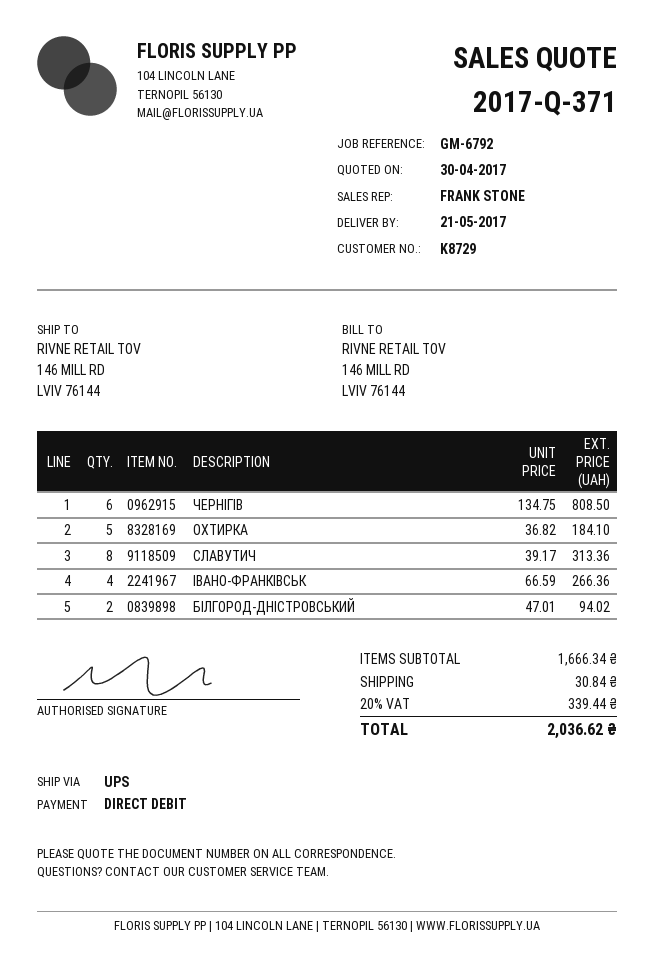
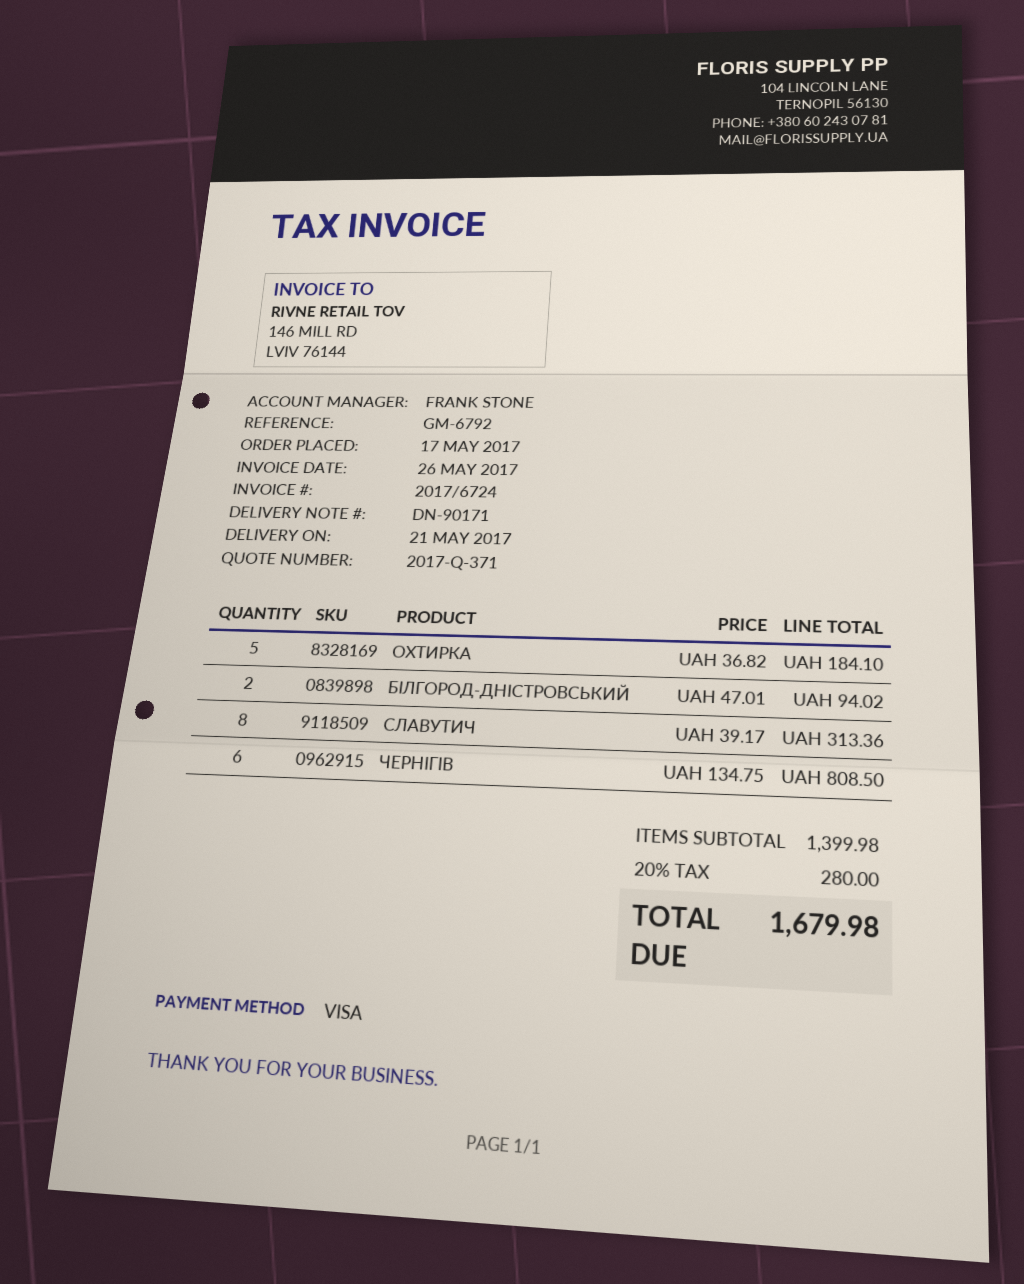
payment method: direct debit -> Visa
ІВАНО-ФРАНКІВСЬК: 4 x 66.59 = 266.36 -> none
subtotal: 1666.34 -> 1399.98
shipping: 30.84 -> none
tax: 20% = 339.44 -> 20% = 280.00
total: 2036.62 -> 1679.98

